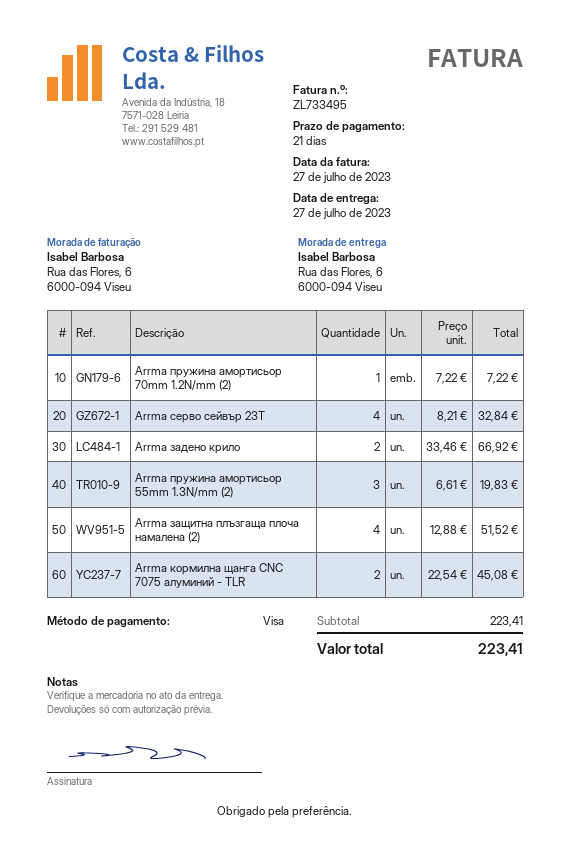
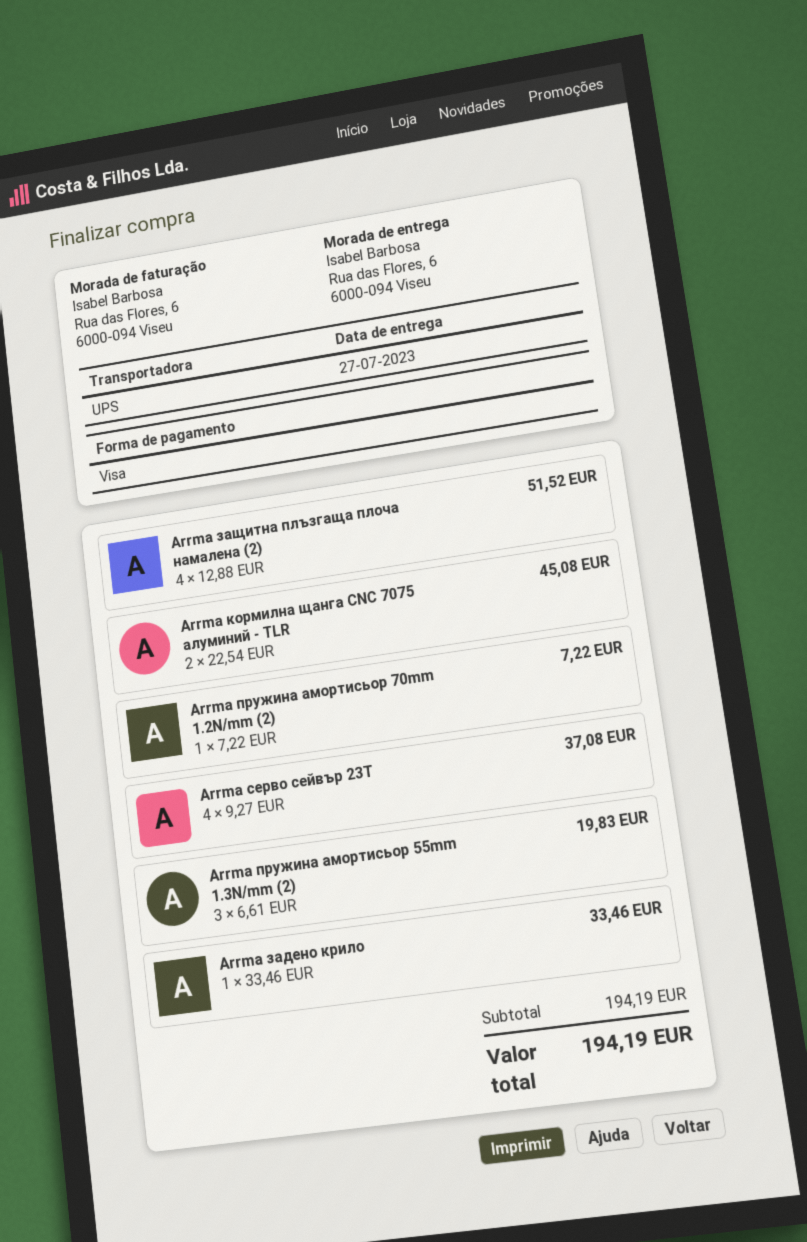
Arrma серво сейвър 23T: 4 x 8.21 = 32.84 -> 4 x 9.27 = 37.08
Arrma задено крило: 2 x 33.46 = 66.92 -> 1 x 33.46 = 33.46
subtotal: 223.41 -> 194.19
total: 223.41 -> 194.19

